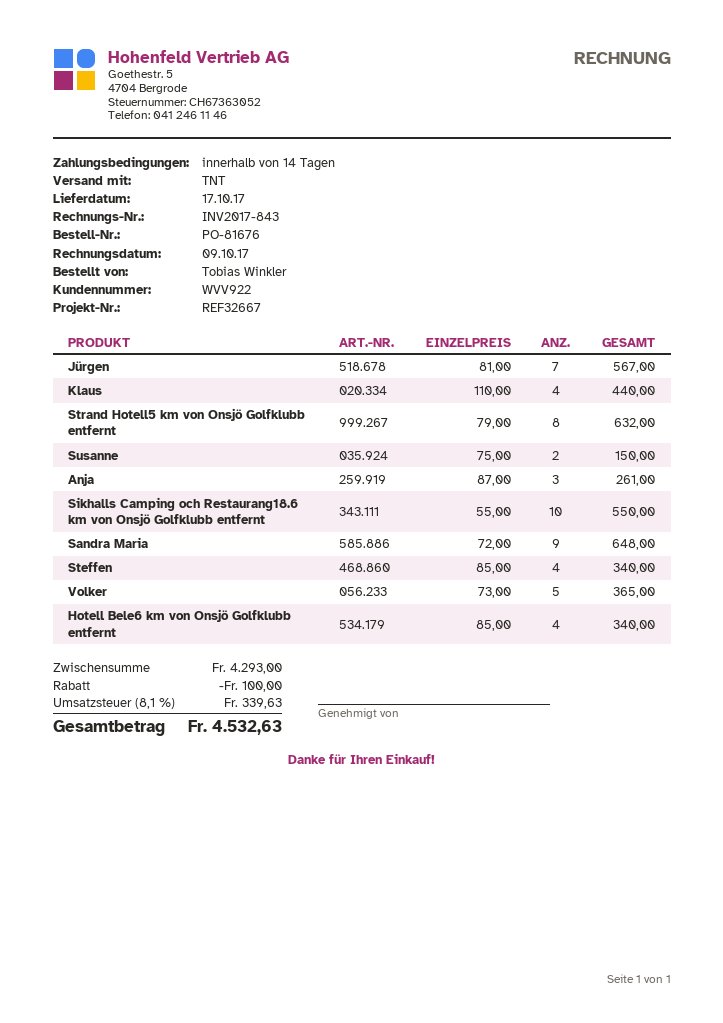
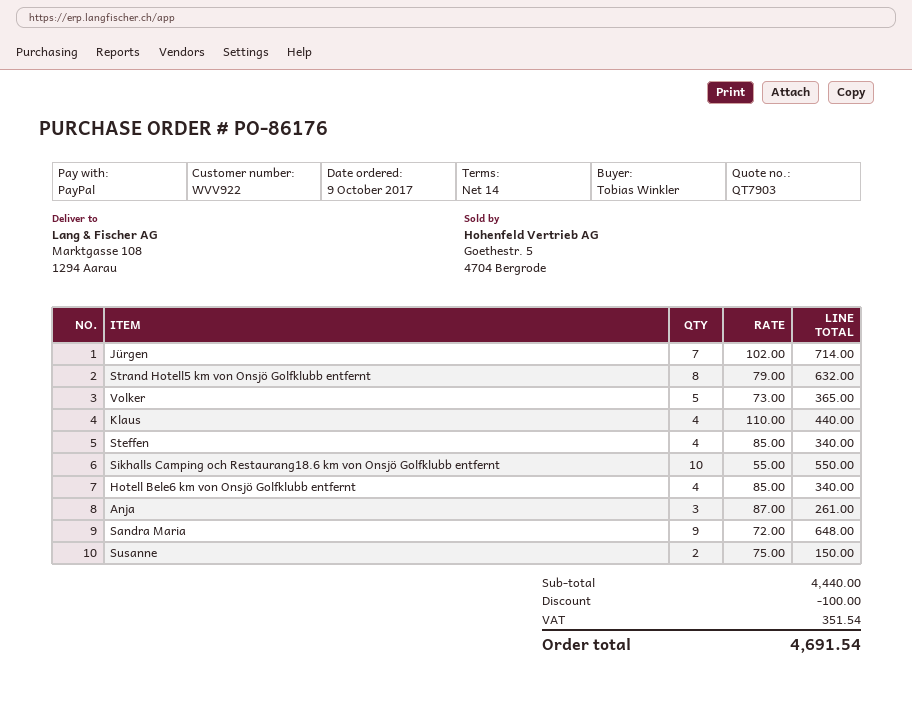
order number: PO-81676 -> PO-86176
Jürgen: 7 x 81.00 = 567.00 -> 7 x 102.00 = 714.00
subtotal: 4293.00 -> 4440.00
tax: 339.63 -> 351.54
total: 4532.63 -> 4691.54

